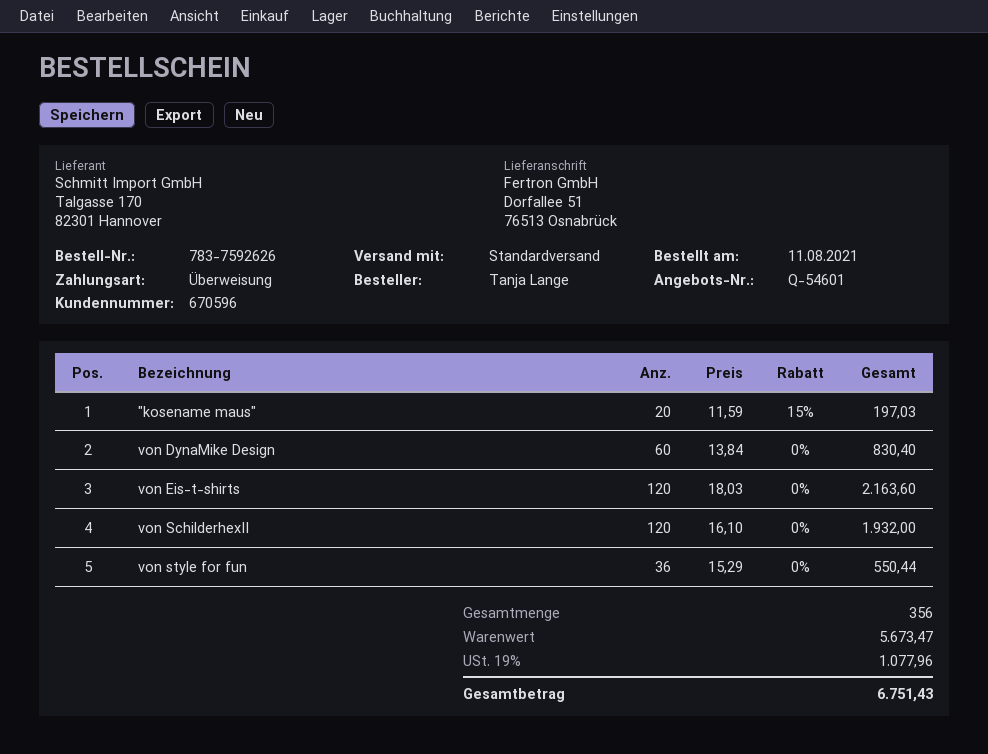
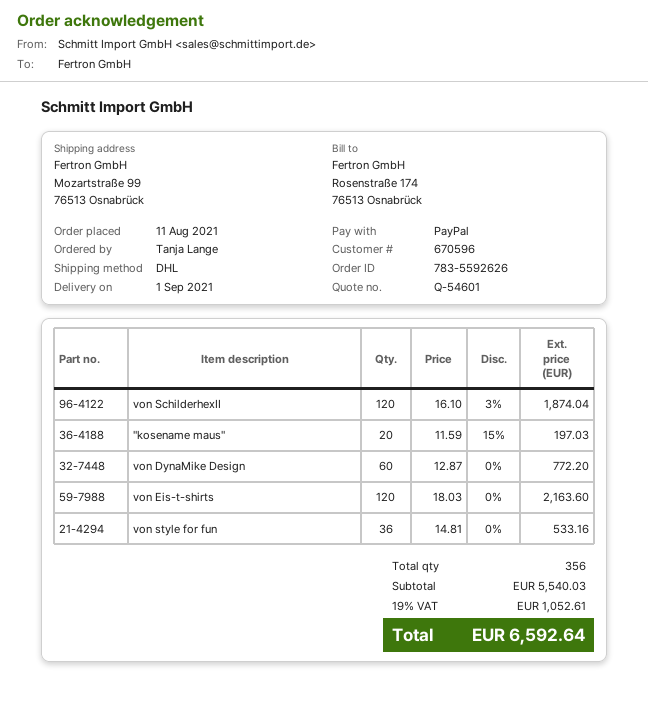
order number: 783-7592626 -> 783-5592626
payment method: bank transfer -> PayPal
shipping method: standard -> DHL
ship to: Dorfallee 51, 76513 Osnabrück -> Mozartstraße 99, 76513 Osnabrück
von DynaMike Design: 60 x 13.84 = 830.40 -> 60 x 12.87 = 772.20
von SchilderhexII: 120 x 16.10 = 1932.00 -> 120 x 16.10 - 3% = 1874.04
von style for fun: 36 x 15.29 = 550.44 -> 36 x 14.81 = 533.16
subtotal: 5673.47 -> 5540.03
tax: 19% = 1077.96 -> 19% = 1052.61
total: 6751.43 -> 6592.64

